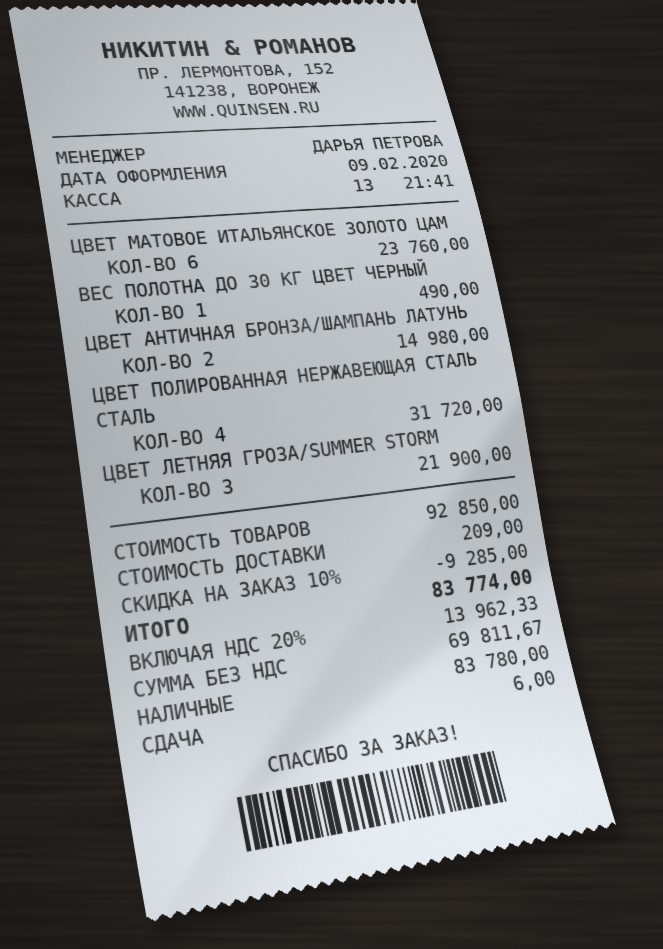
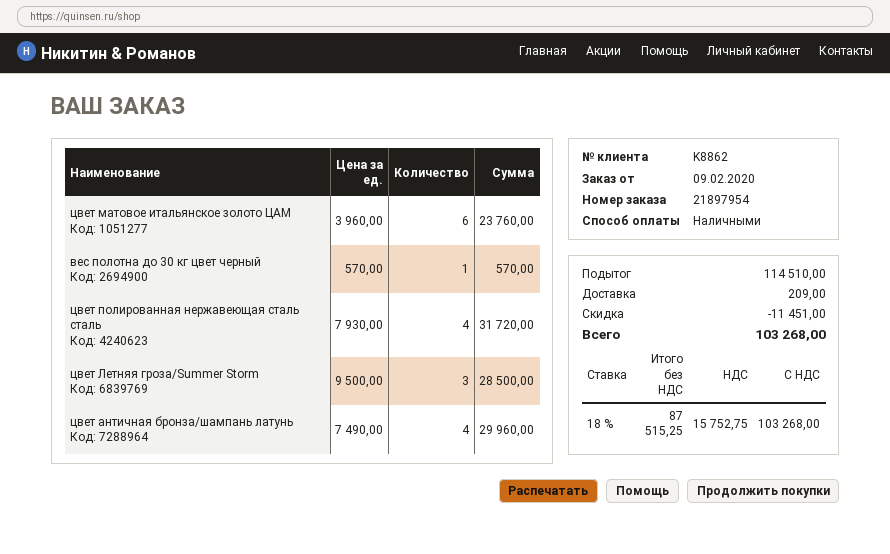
ВЕС ПОЛОТНА ДО 30 КГ ЦВЕТ ЧЕРНЫЙ: 1 for 490.00 -> 1 for 570.00
ЦВЕТ АНТИЧНАЯ БРОНЗА/ШАМПАНЬ ЛАТУНЬ: 2 for 14980.00 -> 4 for 29960.00
ЦВЕТ ЛЕТНЯЯ ГРОЗА/SUMMER STORM: 3 for 21900.00 -> 3 for 28500.00
subtotal: 92850.00 -> 114510.00
discount: 9285.00 -> 11451.00
net: 69811.67 -> 87515.25
tax: 20% = 13962.33 -> 18% = 15752.75
total: 83774.00 -> 103268.00

